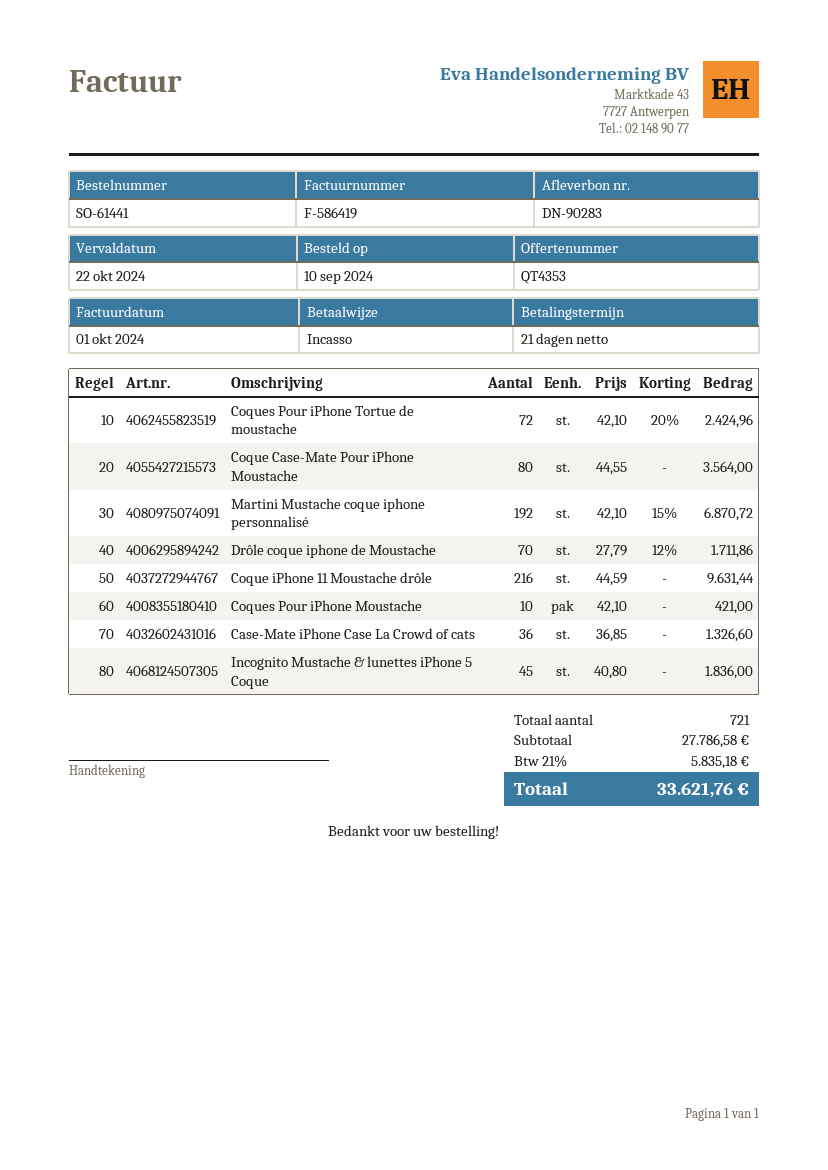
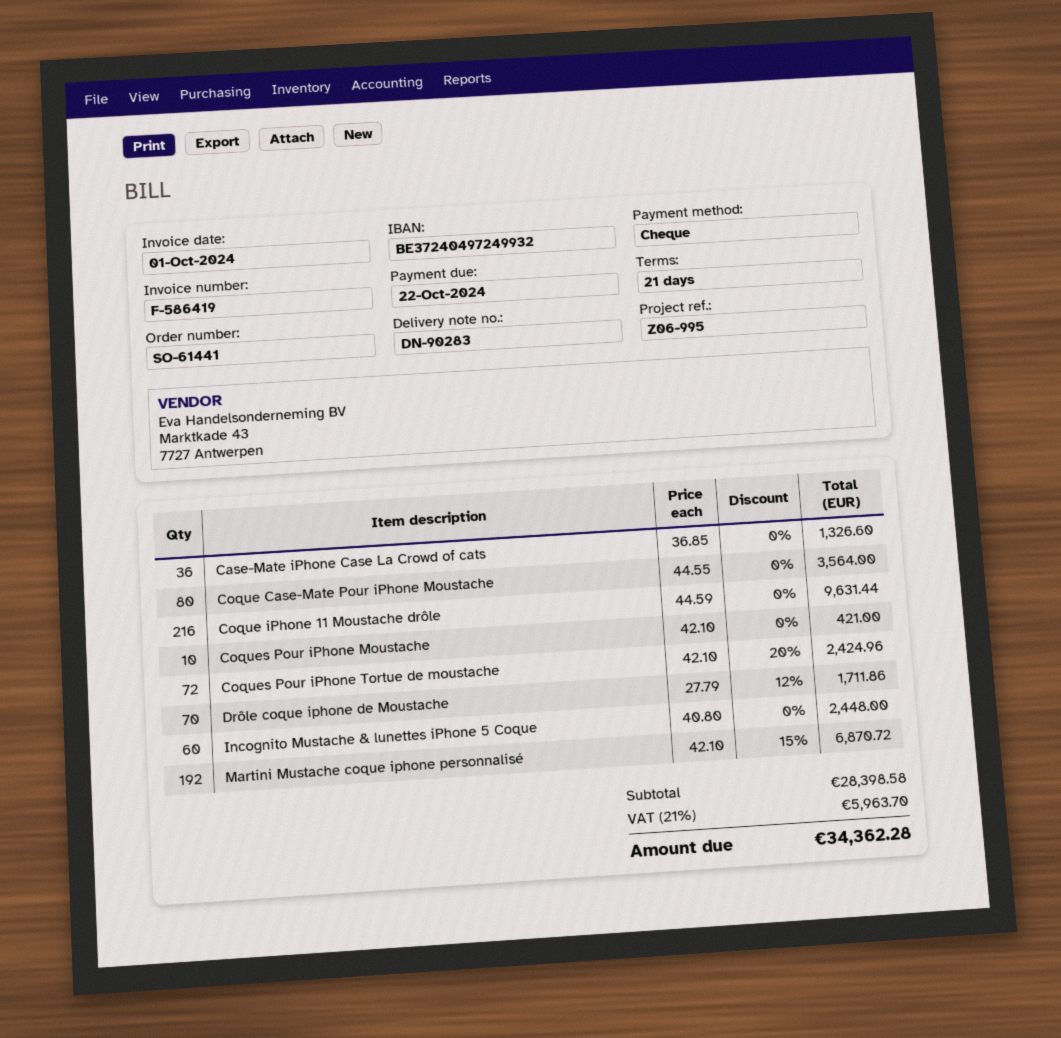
payment method: direct debit -> cheque
Incognito Mustache & lunettes iPhone 5 Coque: 45 x 40.80 = 1836.00 -> 60 x 40.80 = 2448.00
subtotal: 27786.58 -> 28398.58
tax: 21% = 5835.18 -> 21% = 5963.70
total: 33621.76 -> 34362.28

